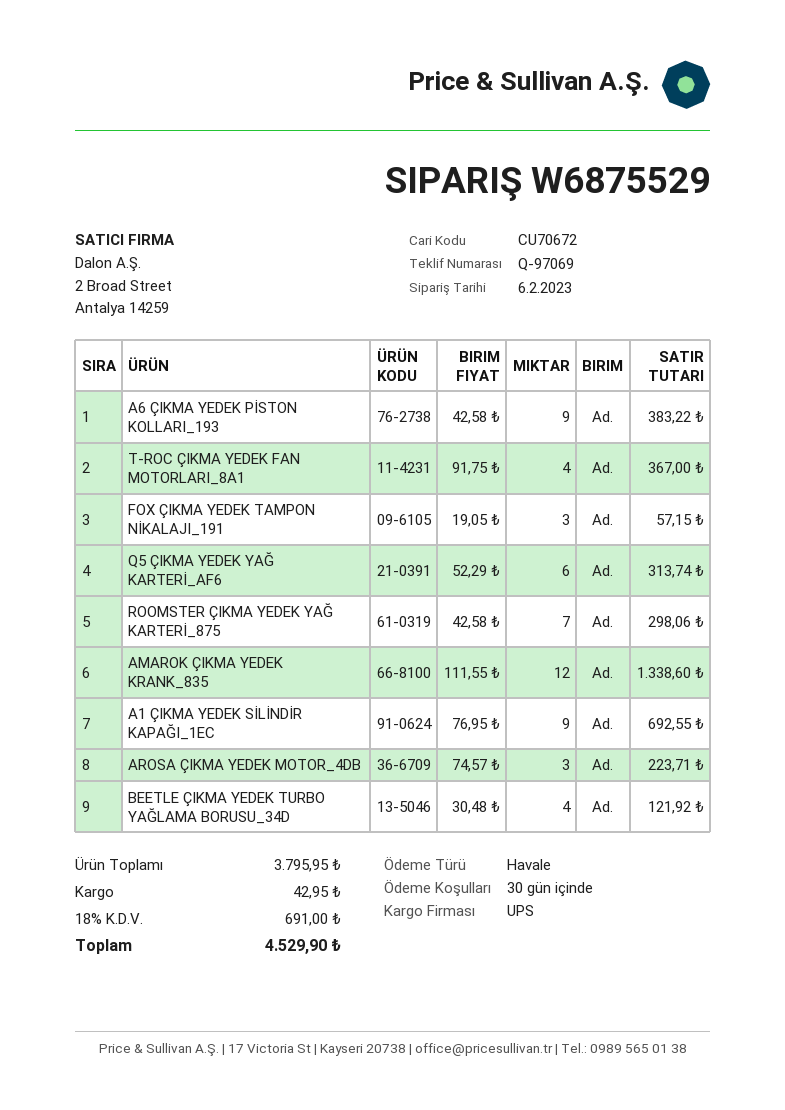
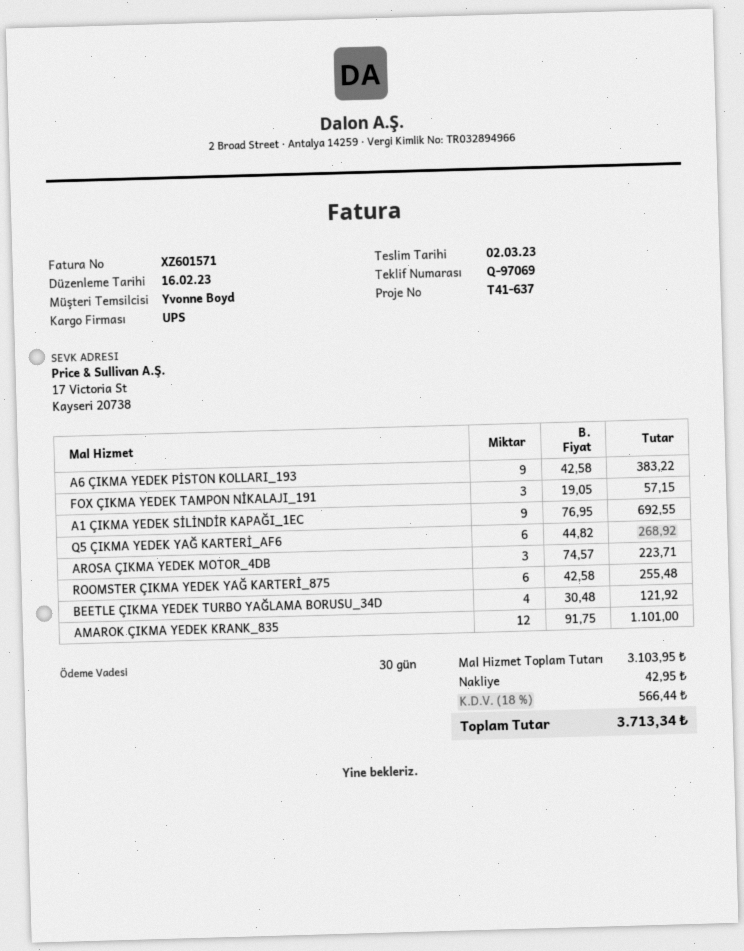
T-ROC ÇIKMA YEDEK FAN MOTORLARI_8A1: 4 x 91.75 = 367.00 -> none
Q5 ÇIKMA YEDEK YAĞ KARTERİ_AF6: 6 x 52.29 = 313.74 -> 6 x 44.82 = 268.92
ROOMSTER ÇIKMA YEDEK YAĞ KARTERİ_875: 7 x 42.58 = 298.06 -> 6 x 42.58 = 255.48
AMAROK ÇIKMA YEDEK KRANK_835: 12 x 111.55 = 1338.60 -> 12 x 91.75 = 1101.00
subtotal: 3795.95 -> 3103.95
tax: 18% = 691.00 -> 18% = 566.44
total: 4529.90 -> 3713.34

